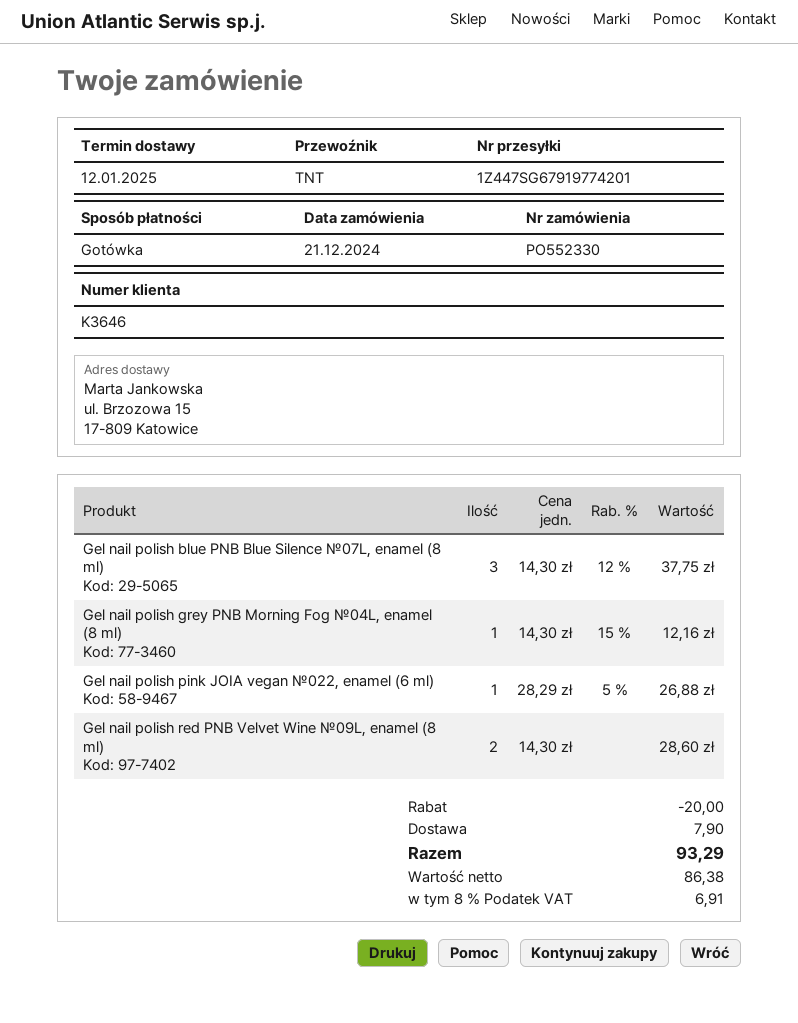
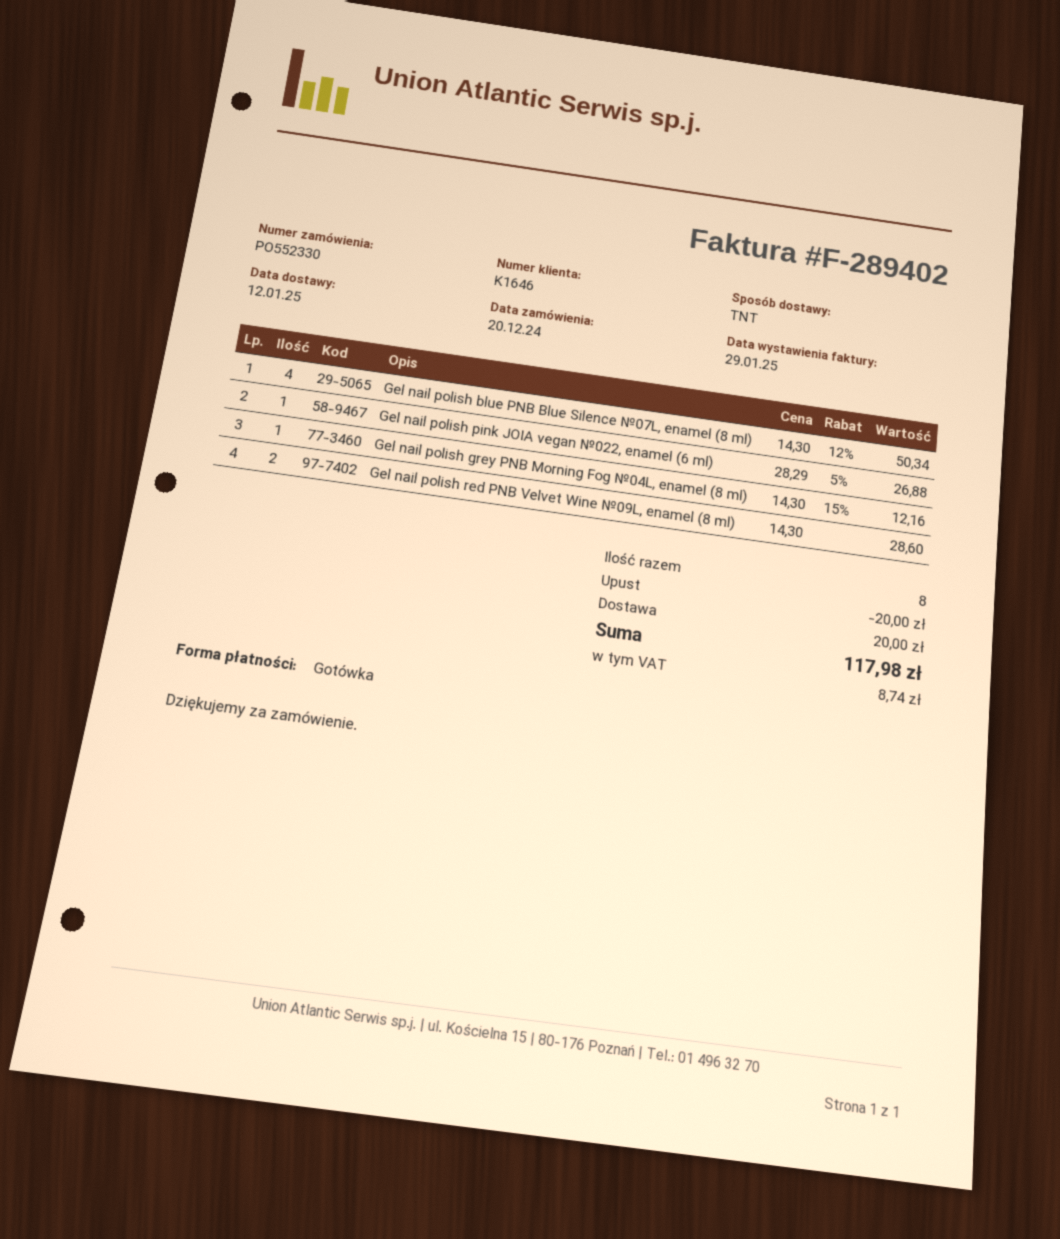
order date: 2024-12-21 -> 2024-12-20
customer number: K3646 -> K1646
Gel nail polish blue PNB Blue Silence №07L, enamel (8 ml): 3 x 14.30 - 12% = 37.75 -> 4 x 14.30 - 12% = 50.34
shipping: 7.90 -> 20.00
tax: 6.91 -> 8.74
total: 93.29 -> 117.98

